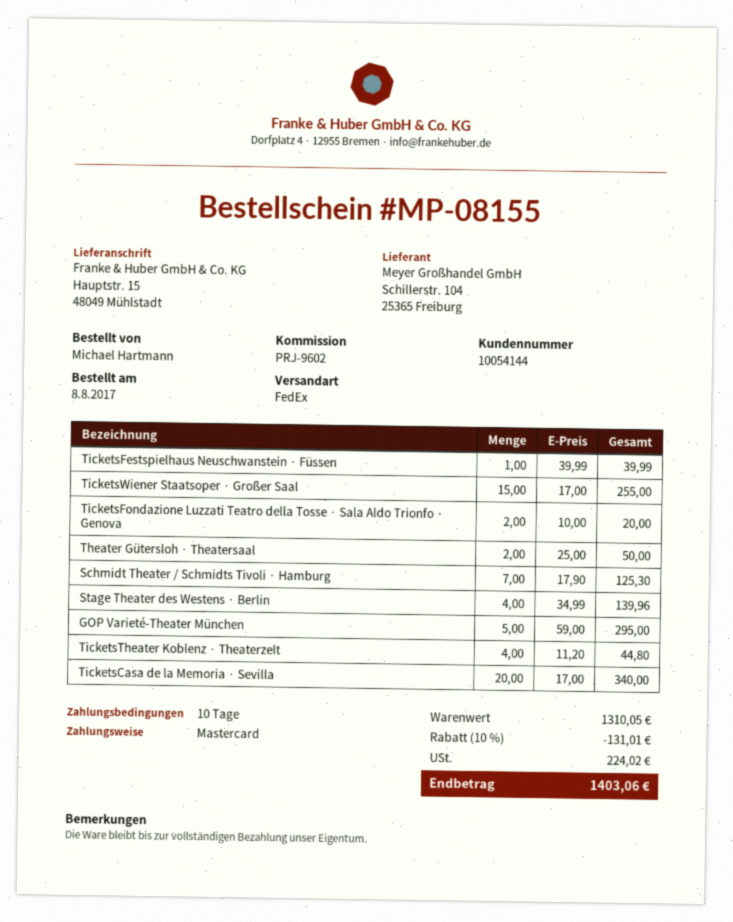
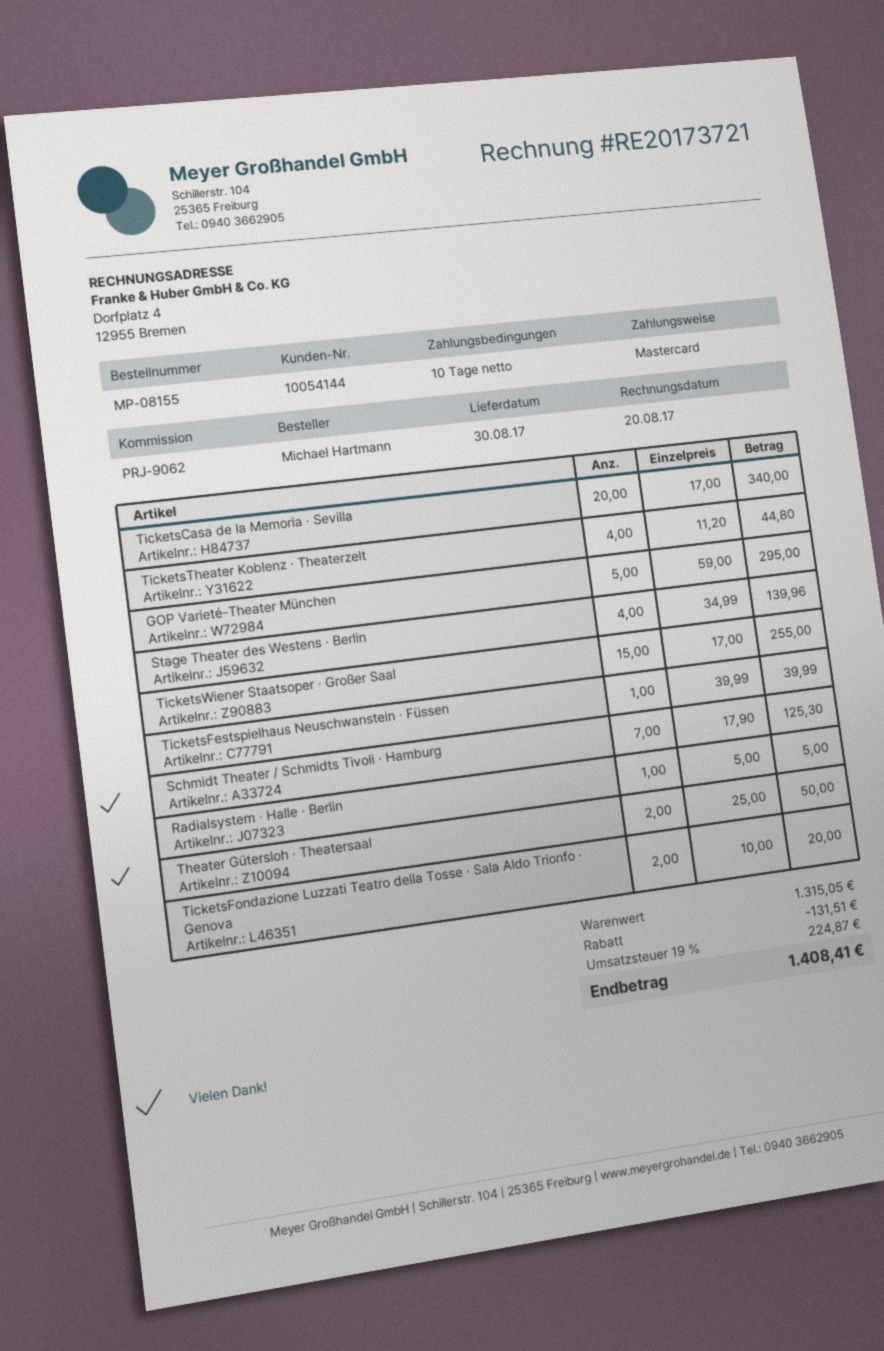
reference: PRJ-9602 -> PRJ-9062
Radialsystem · Halle · Berlin: none -> 1 x 5.00 = 5.00
subtotal: 1310.05 -> 1315.05
discount: 131.01 -> 131.51
tax: 224.02 -> 224.87
total: 1403.06 -> 1408.41

